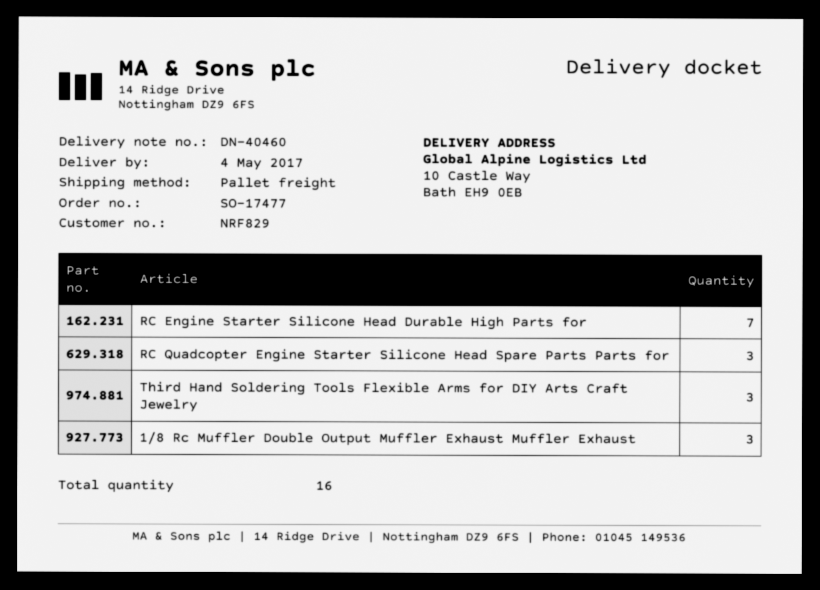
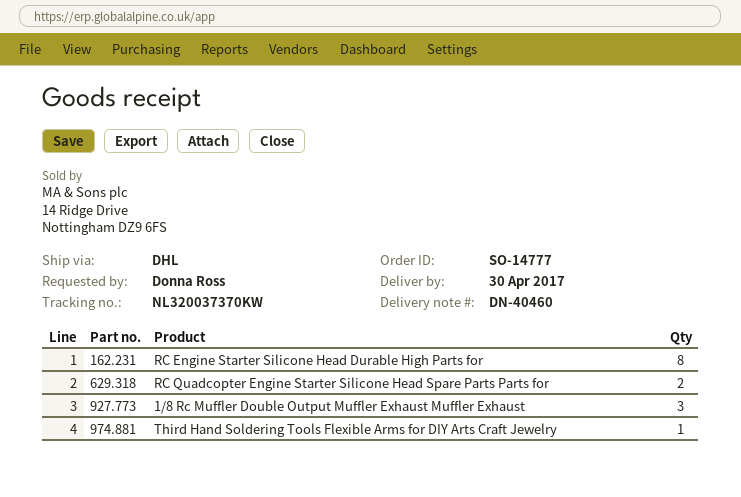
order number: SO-17477 -> SO-14777
delivery date: 2017-05-04 -> 2017-04-30
shipping method: pallet freight -> DHL
RC Engine Starter Silicone Head Durable High Parts for: 7 -> 8
RC Quadcopter Engine Starter Silicone Head Spare Parts Parts for: 3 -> 2
Third Hand Soldering Tools Flexible Arms for DIY Arts Craft Jewelry: 3 -> 1

